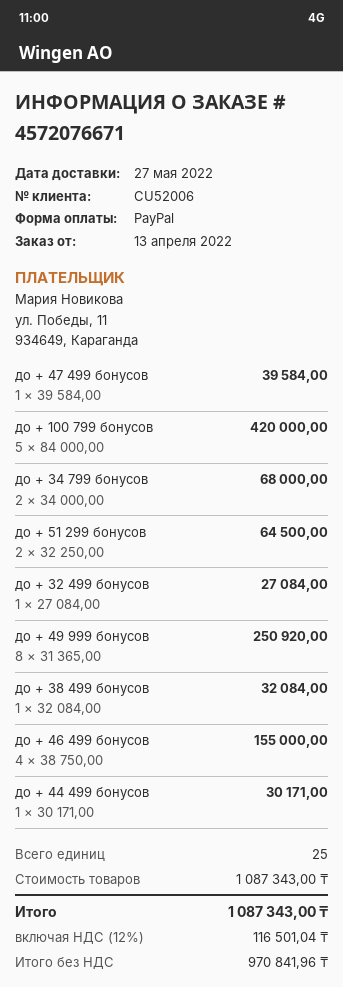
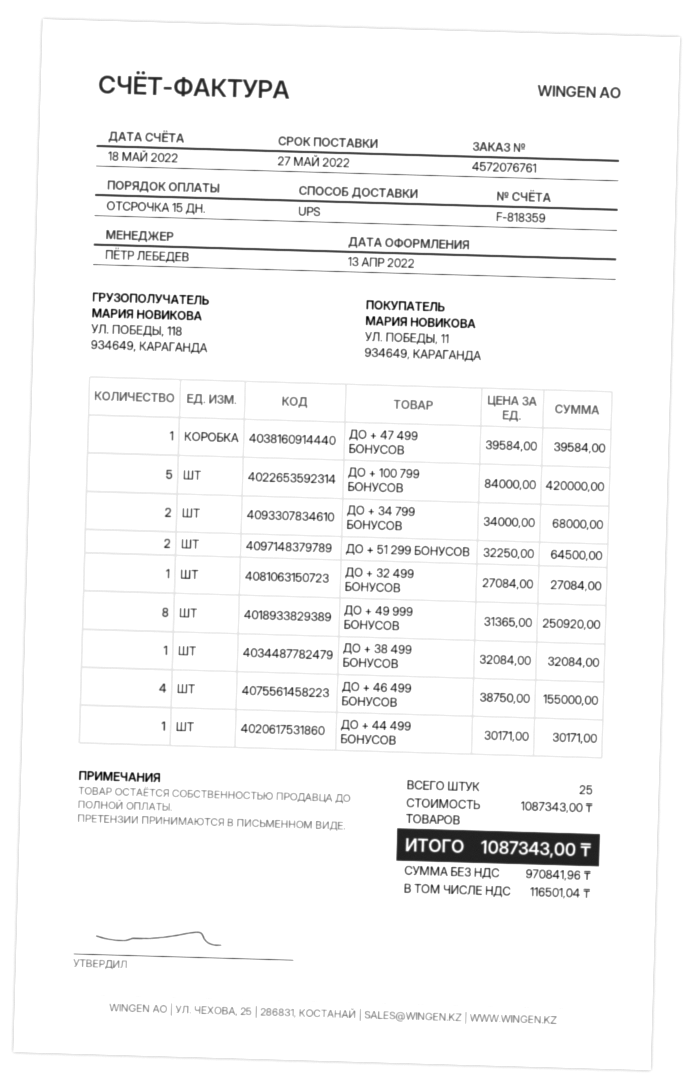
order number: 4572076671 -> 4572076761

